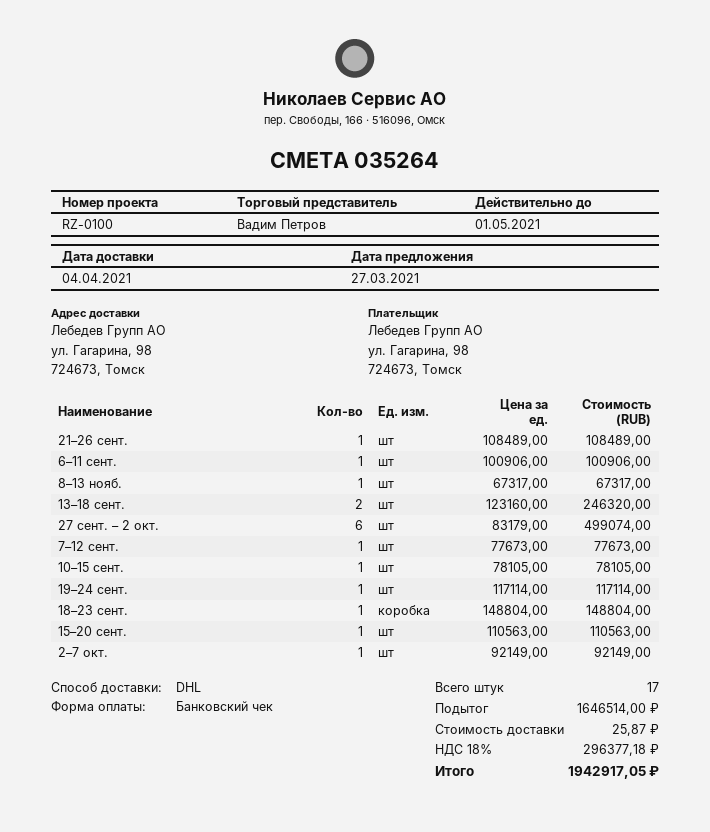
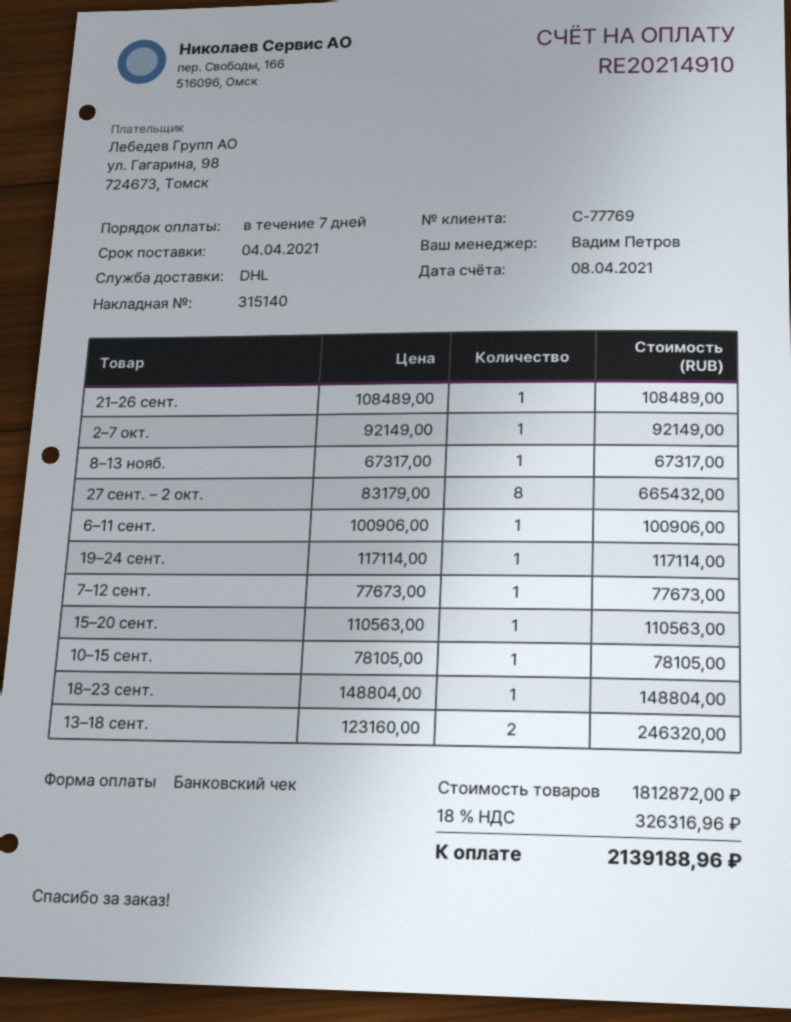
27 сент. – 2 окт.: 6 x 83179.00 = 499074.00 -> 8 x 83179.00 = 665432.00
subtotal: 1646514.00 -> 1812872.00
shipping: 25.87 -> none
tax: 18% = 296377.18 -> 18% = 326316.96
total: 1942917.05 -> 2139188.96

